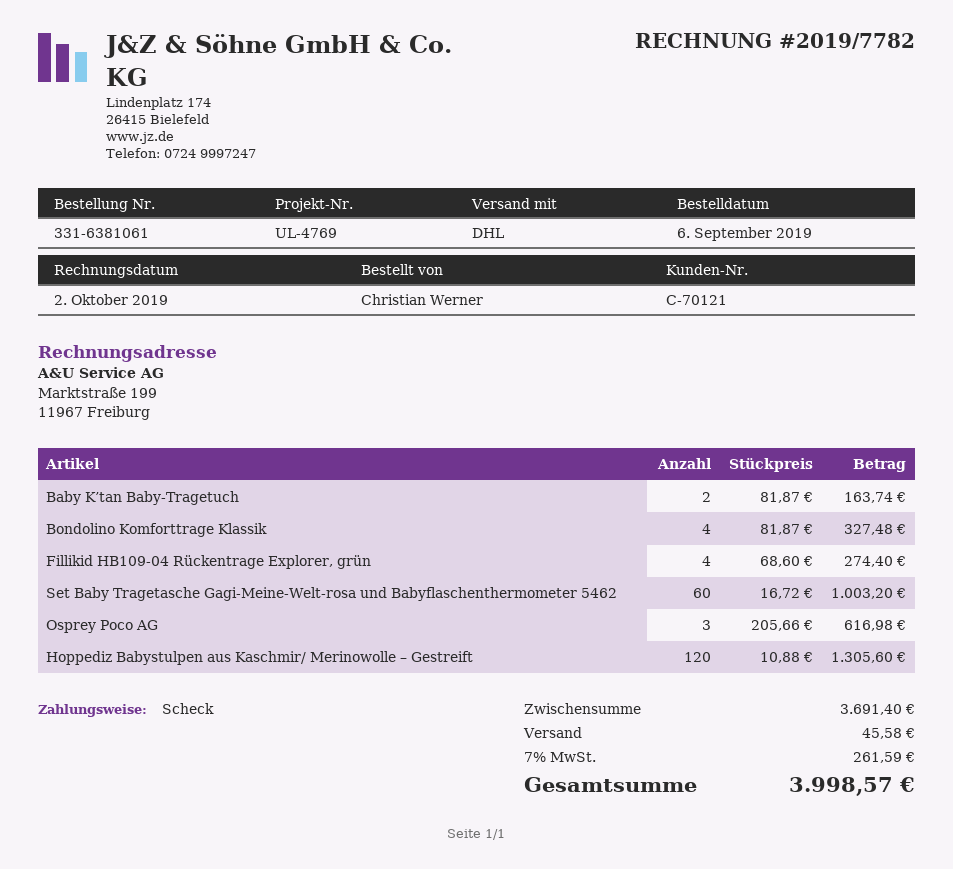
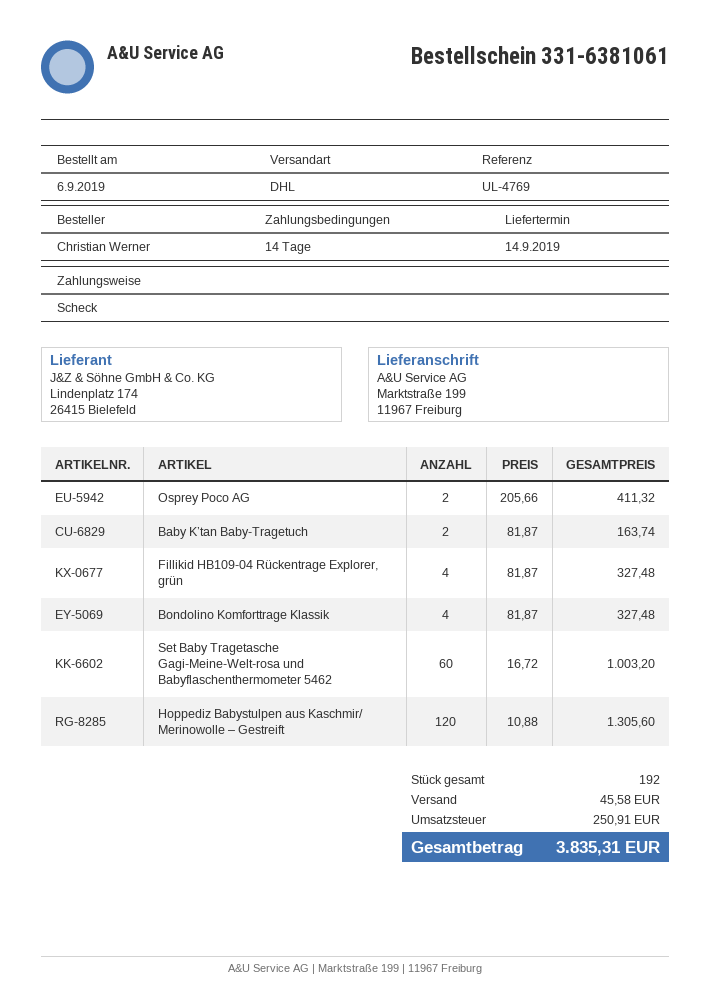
Fillikid HB109-04 Rückentrage Explorer, grün: 4 x 68.60 = 274.40 -> 4 x 81.87 = 327.48
Osprey Poco AG: 3 x 205.66 = 616.98 -> 2 x 205.66 = 411.32
tax: 261.59 -> 250.91
total: 3998.57 -> 3835.31

